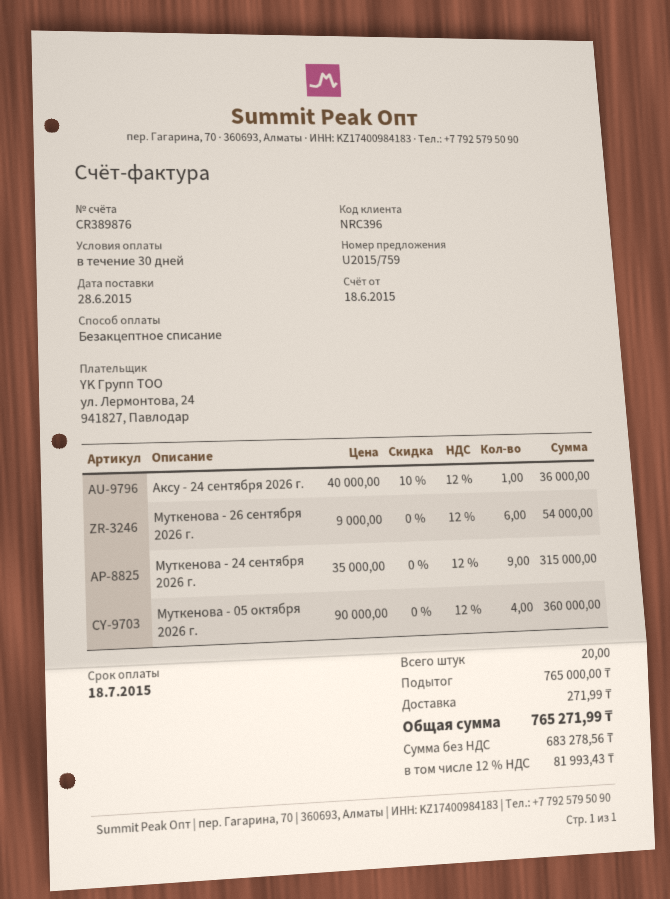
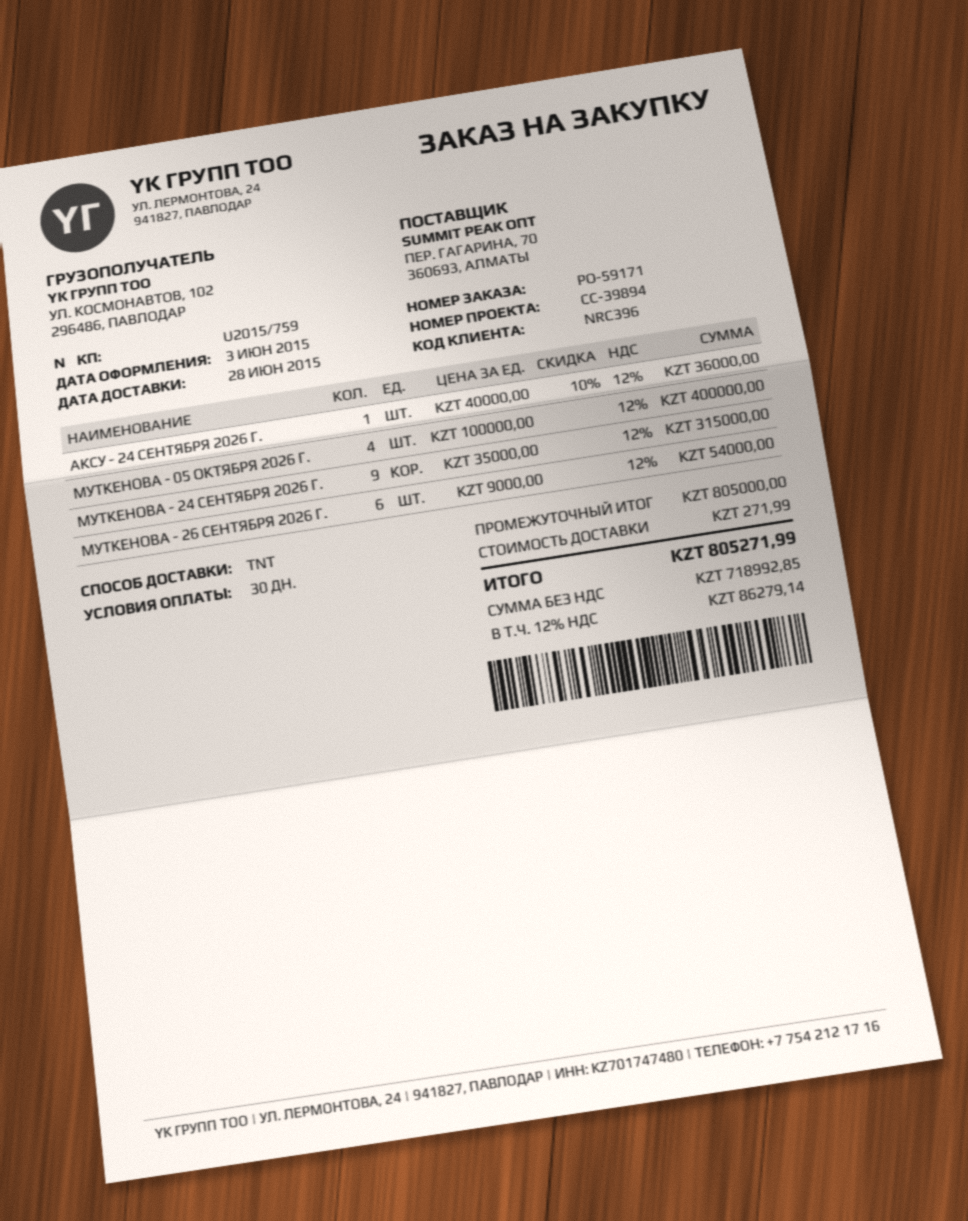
Муткенова - 05 октября 2026 г.: 4 x 90000.00 = 360000.00 -> 4 x 100000.00 = 400000.00
subtotal: 765000.00 -> 805000.00
net: 683278.56 -> 718992.85
tax: 12% = 81993.43 -> 12% = 86279.14
total: 765271.99 -> 805271.99

